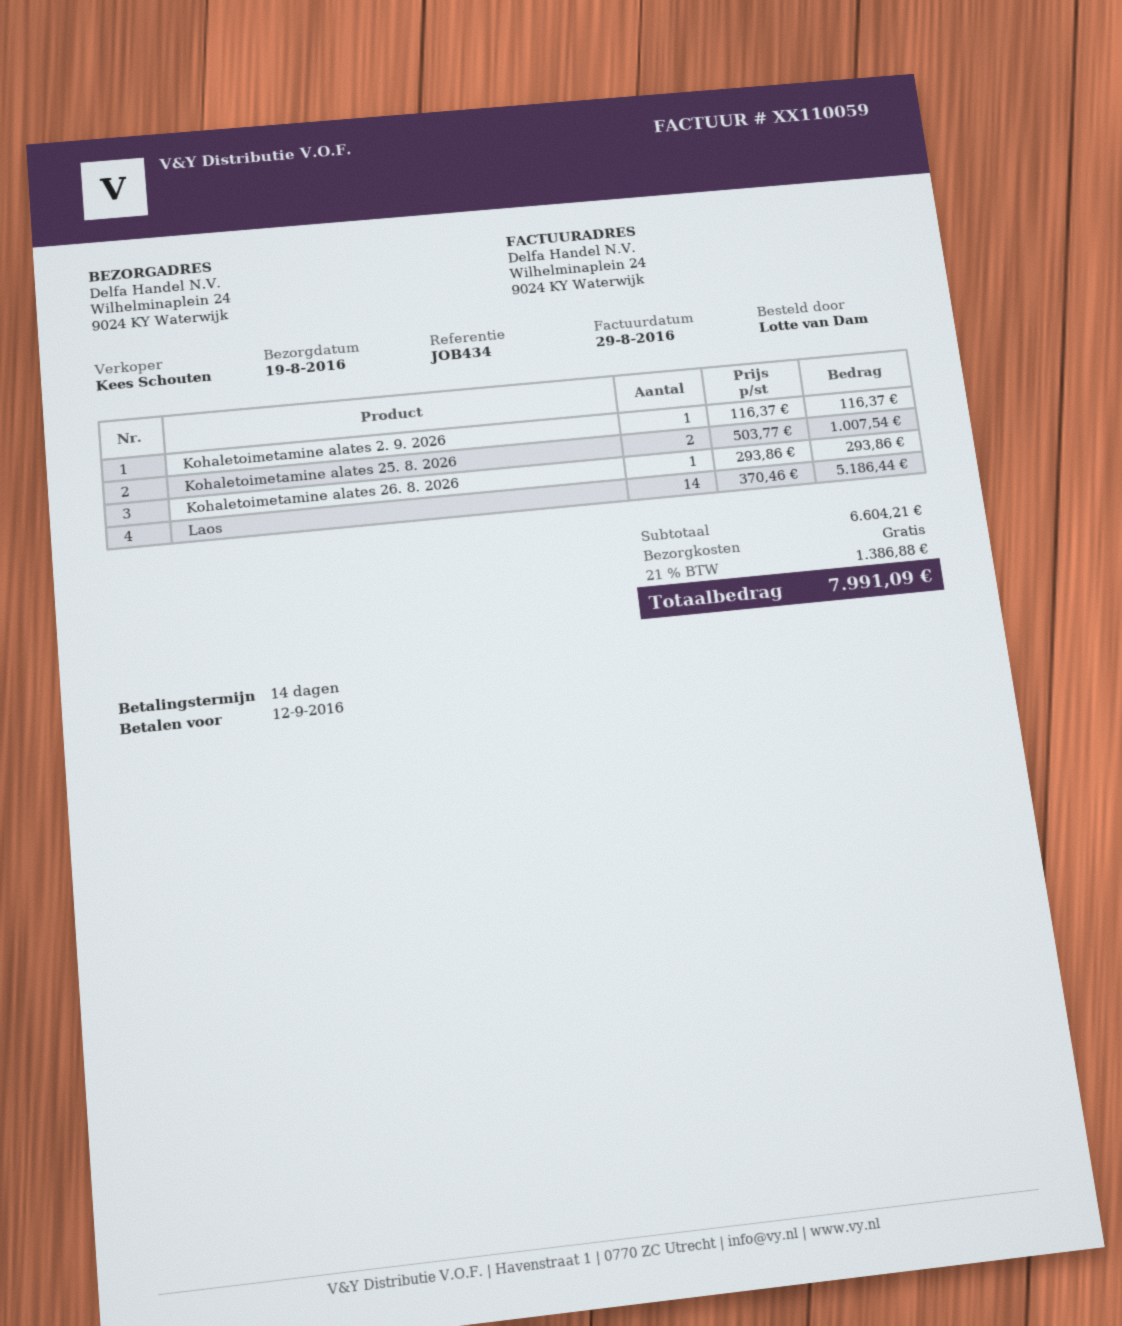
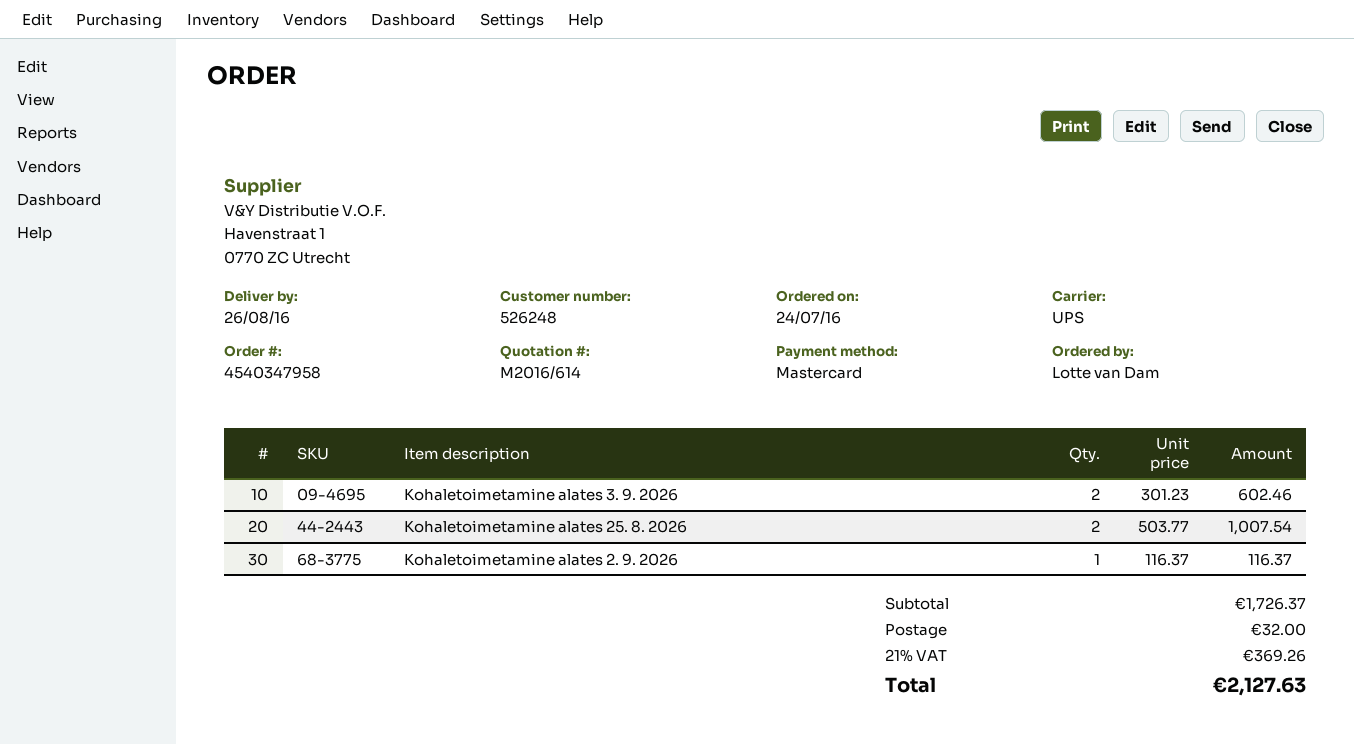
delivery date: 2016-08-19 -> 2016-08-26
Kohaletoimetamine alates 26. 8. 2026: 1 x 293.86 = 293.86 -> none
Laos: 14 x 370.46 = 5186.44 -> none
Kohaletoimetamine alates 3. 9. 2026: none -> 2 x 301.23 = 602.46
subtotal: 6604.21 -> 1726.37
shipping: 0.00 -> 32.00
tax: 21% = 1386.88 -> 21% = 369.26
total: 7991.09 -> 2127.63

